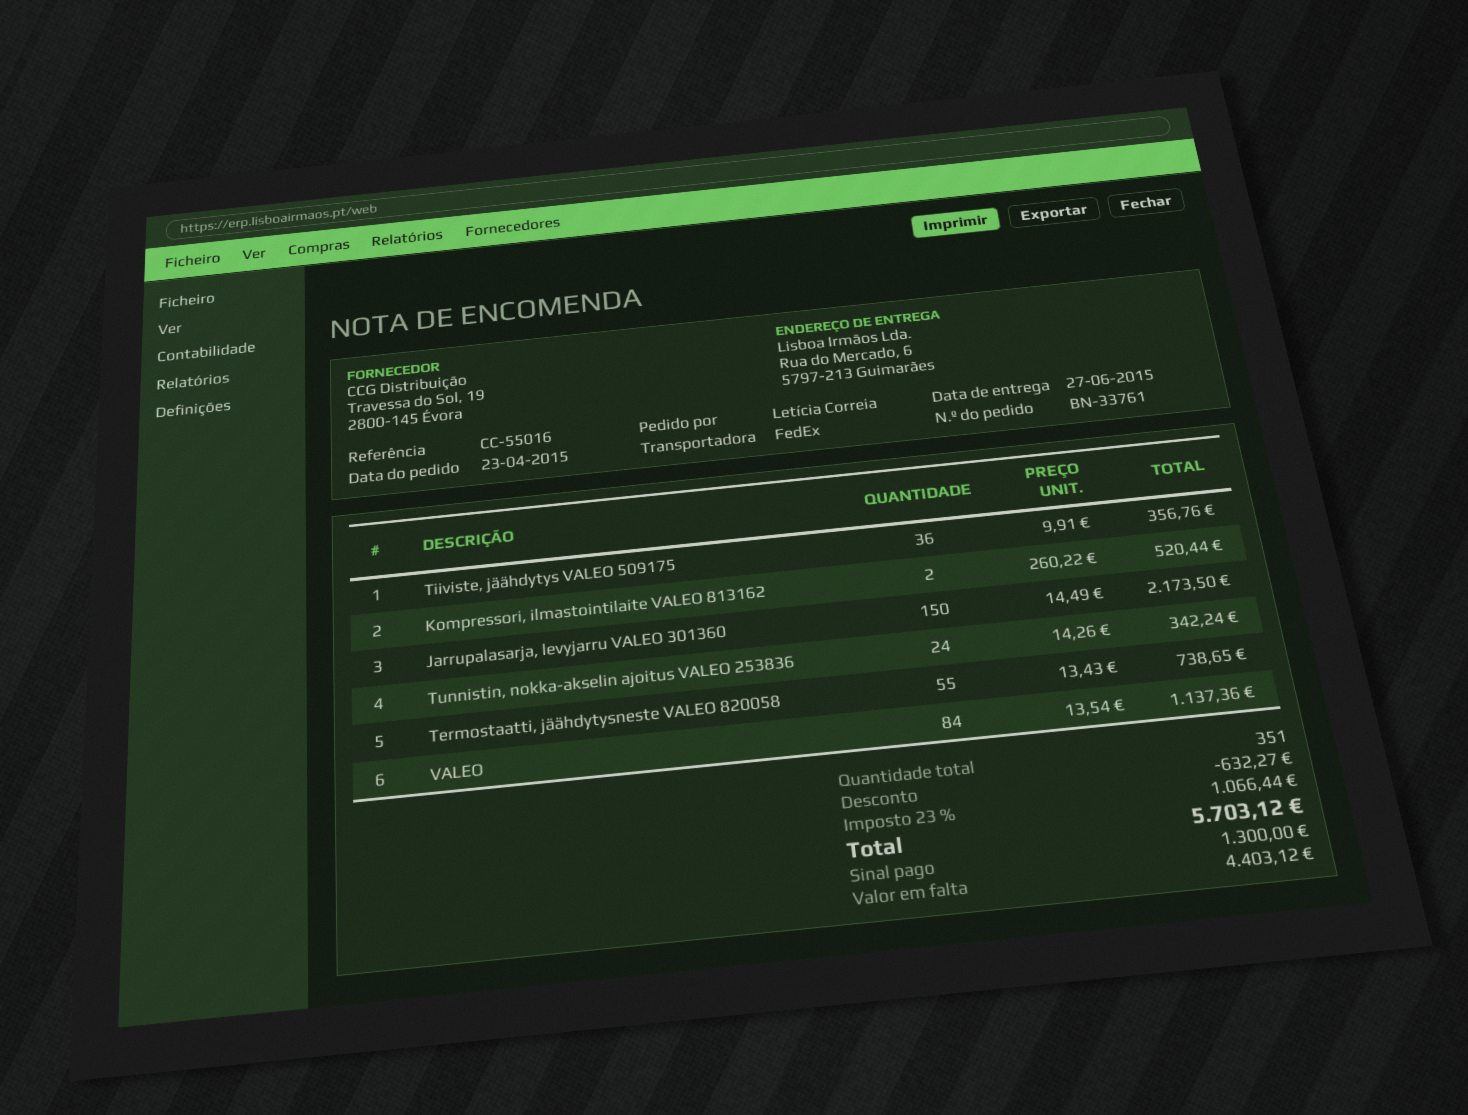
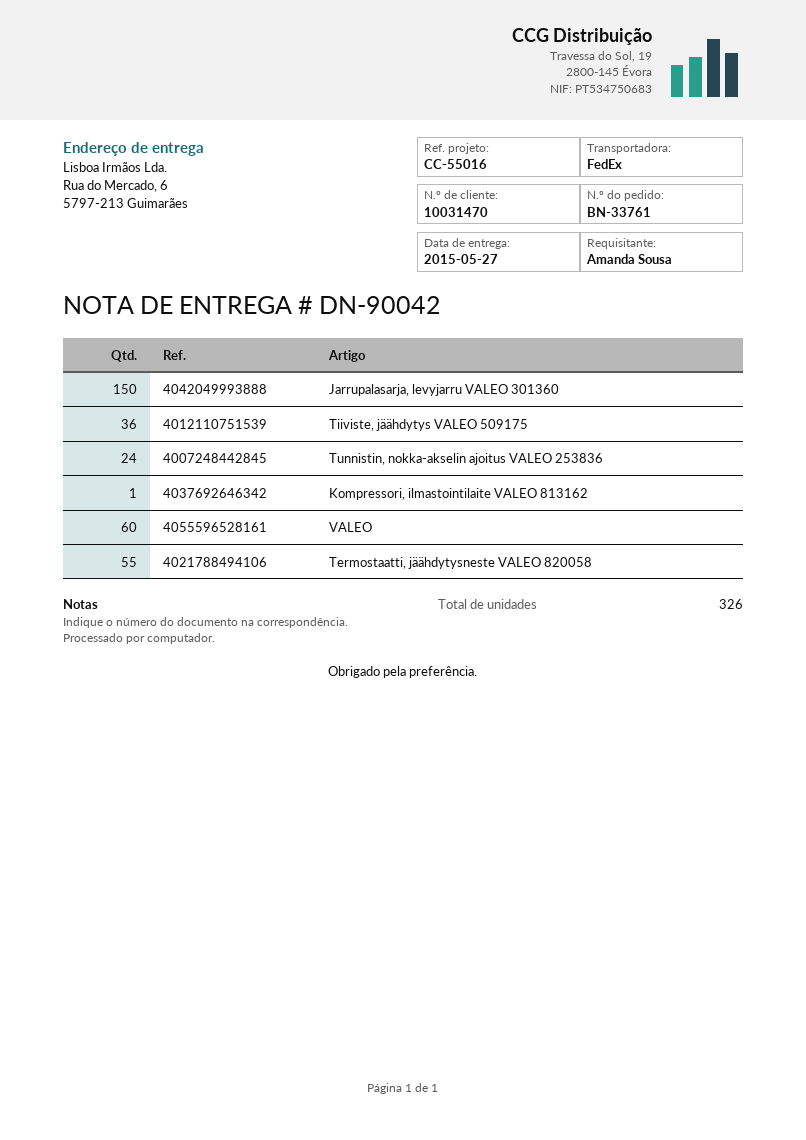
delivery date: 2015-06-27 -> 2015-05-27
ordered by: Letícia Correia -> Amanda Sousa
Kompressori, ilmastointilaite VALEO 813162: 2 -> 1
VALEO: 84 -> 60
total quantity: 351 -> 326

